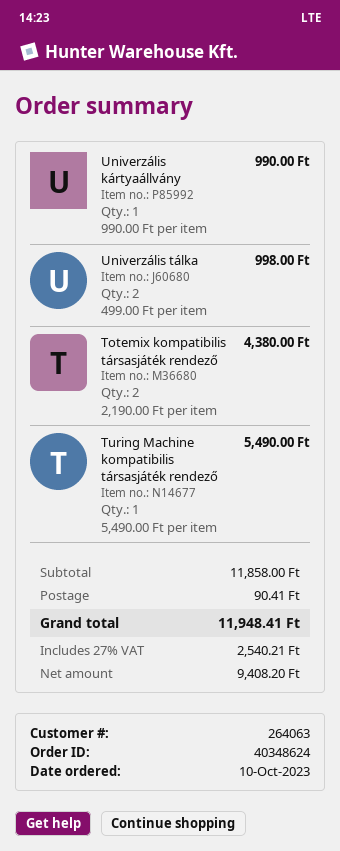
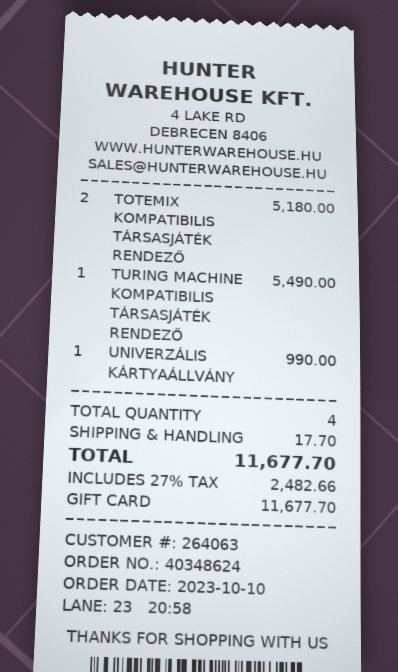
Univerzális tálka: 2 for 998.00 -> none
Totemix kompatibilis társasjáték rendező: 2 for 4380.00 -> 2 for 5180.00
shipping: 90.41 -> 17.70
tax: 27% = 2540.21 -> 27% = 2482.66
total: 11948.41 -> 11677.70

